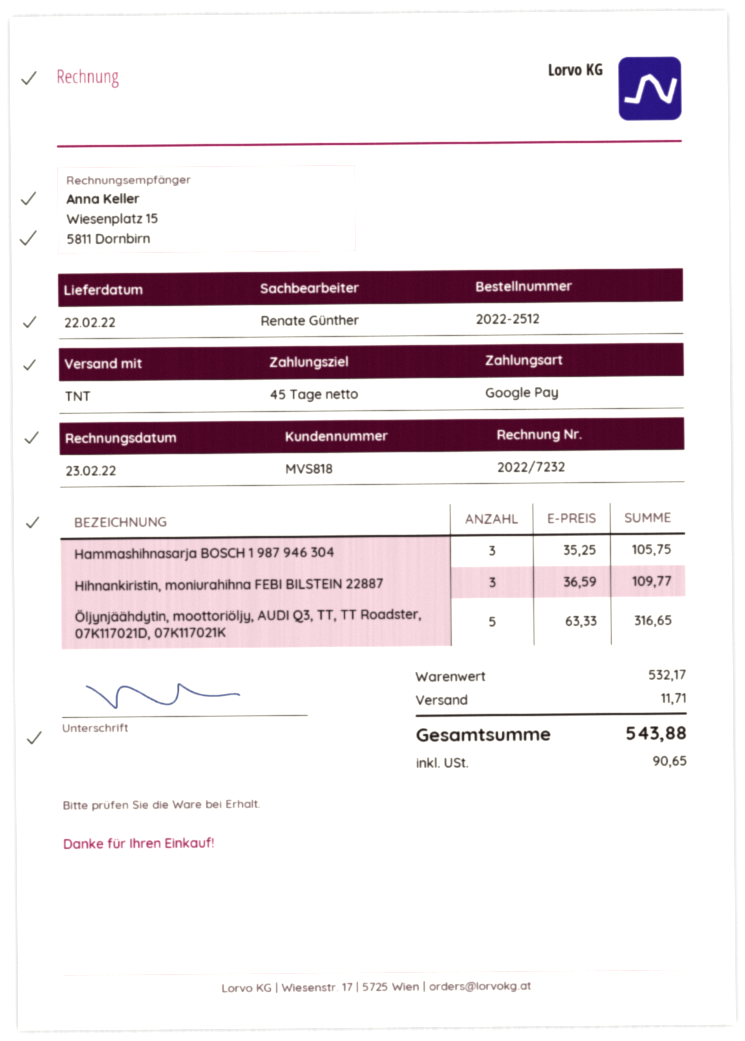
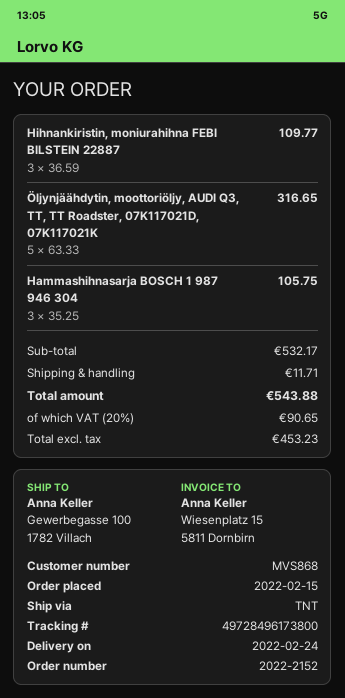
order number: 2022-2512 -> 2022-2152
delivery date: 2022-02-22 -> 2022-02-24
customer number: MVS818 -> MVS868

